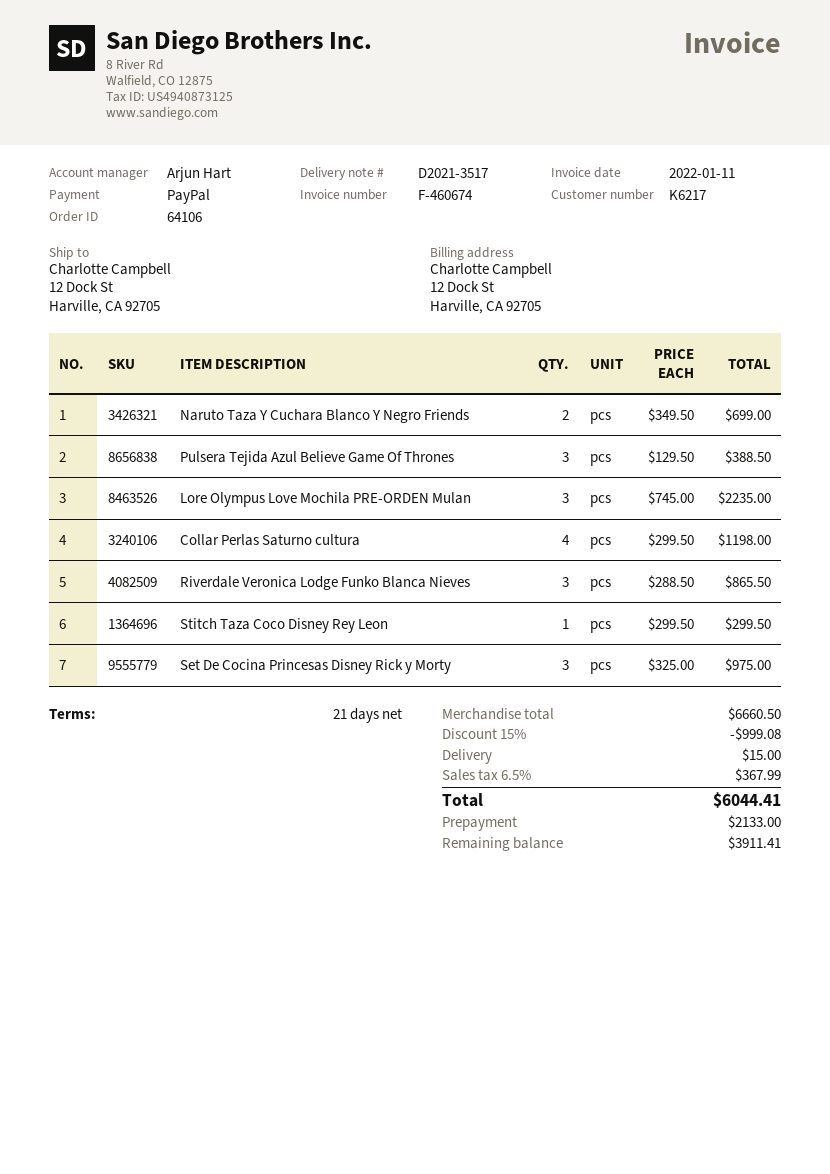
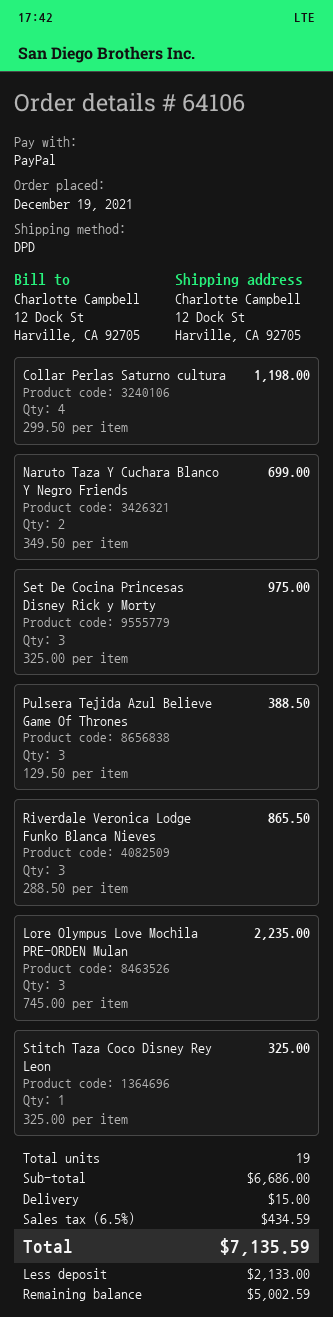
Stitch Taza Coco Disney Rey Leon: 1 x 299.50 = 299.50 -> 1 x 325.00 = 325.00
subtotal: 6660.50 -> 6686.00
discount: 15% = 999.08 -> none
tax: 6.5% = 367.99 -> 6.5% = 434.59
total: 6044.41 -> 7135.59
balance: 3911.41 -> 5002.59

